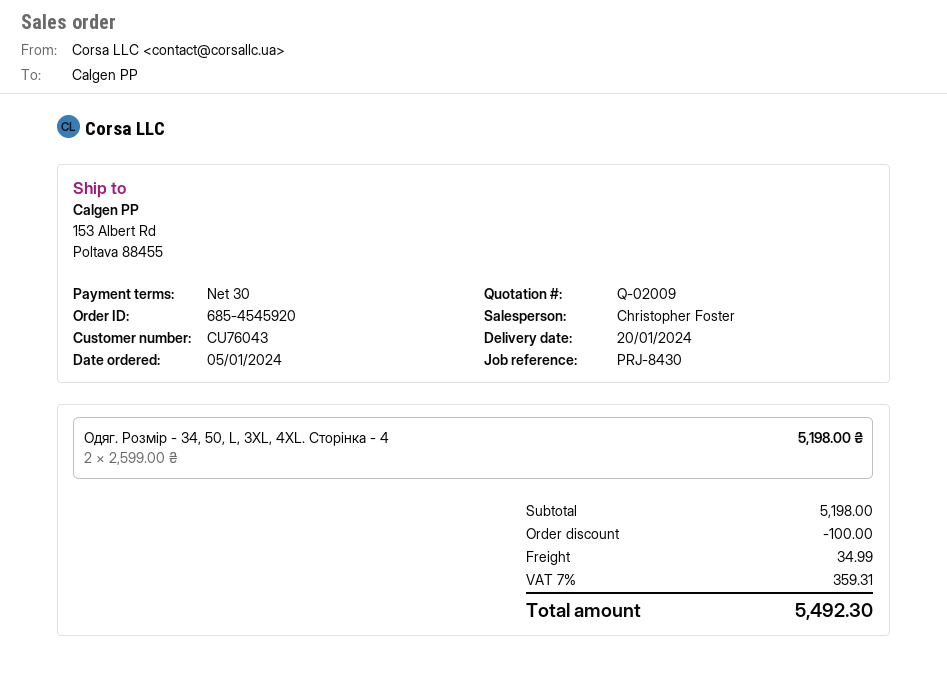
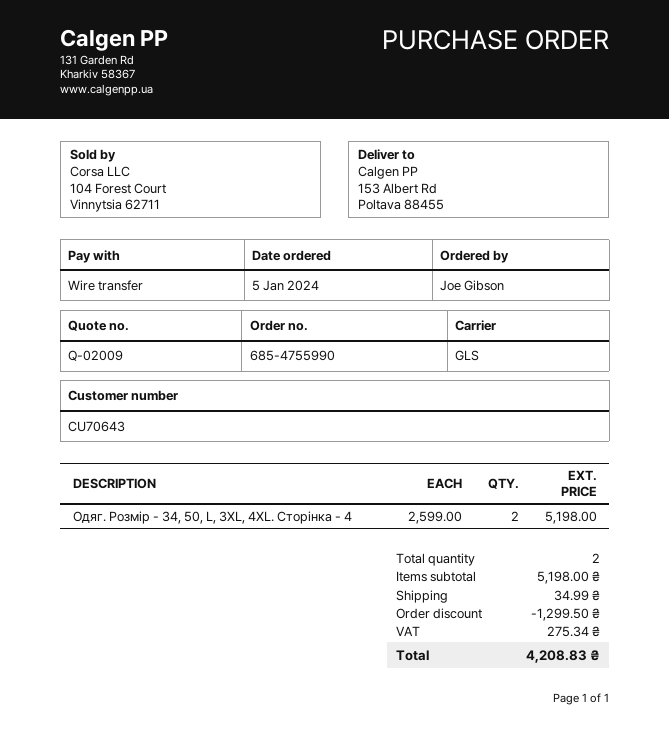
order number: 685-4545920 -> 685-4755990
customer number: CU76043 -> CU70643
discount: 100.00 -> 1299.50
tax: 359.31 -> 275.34
total: 5492.30 -> 4208.83

